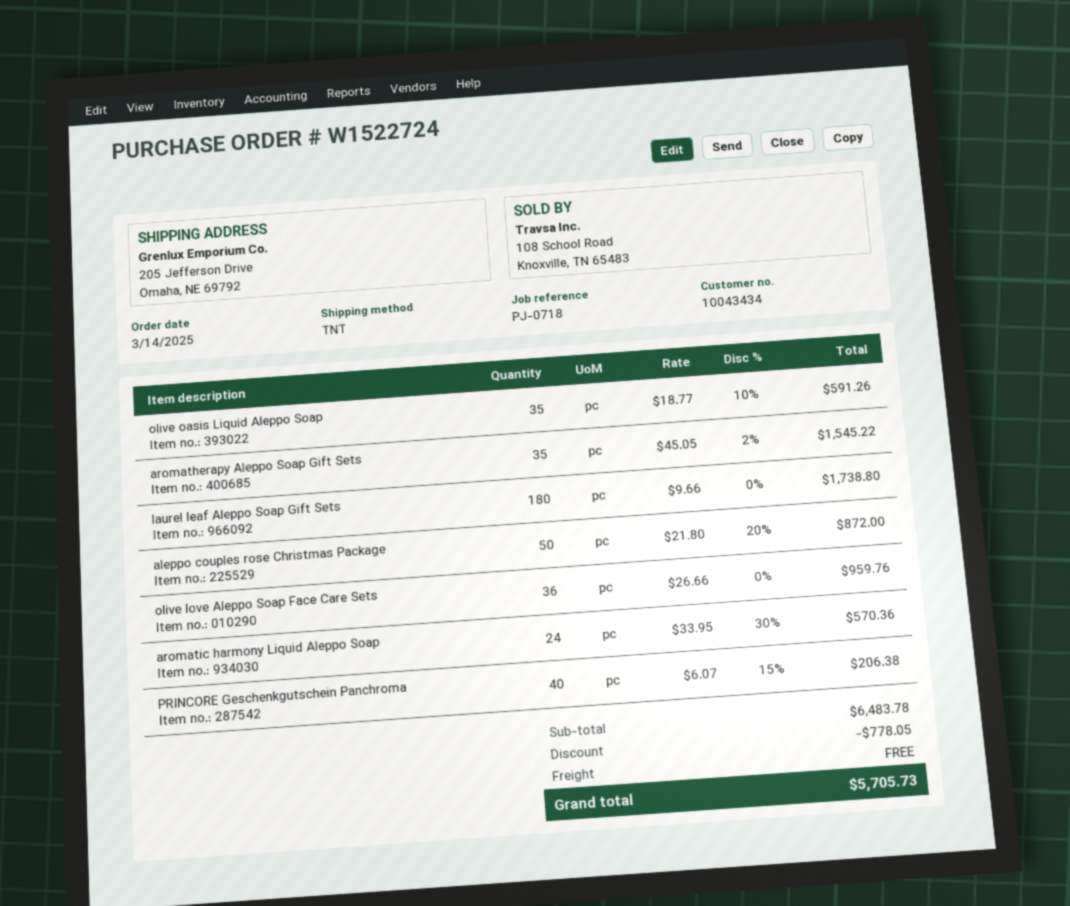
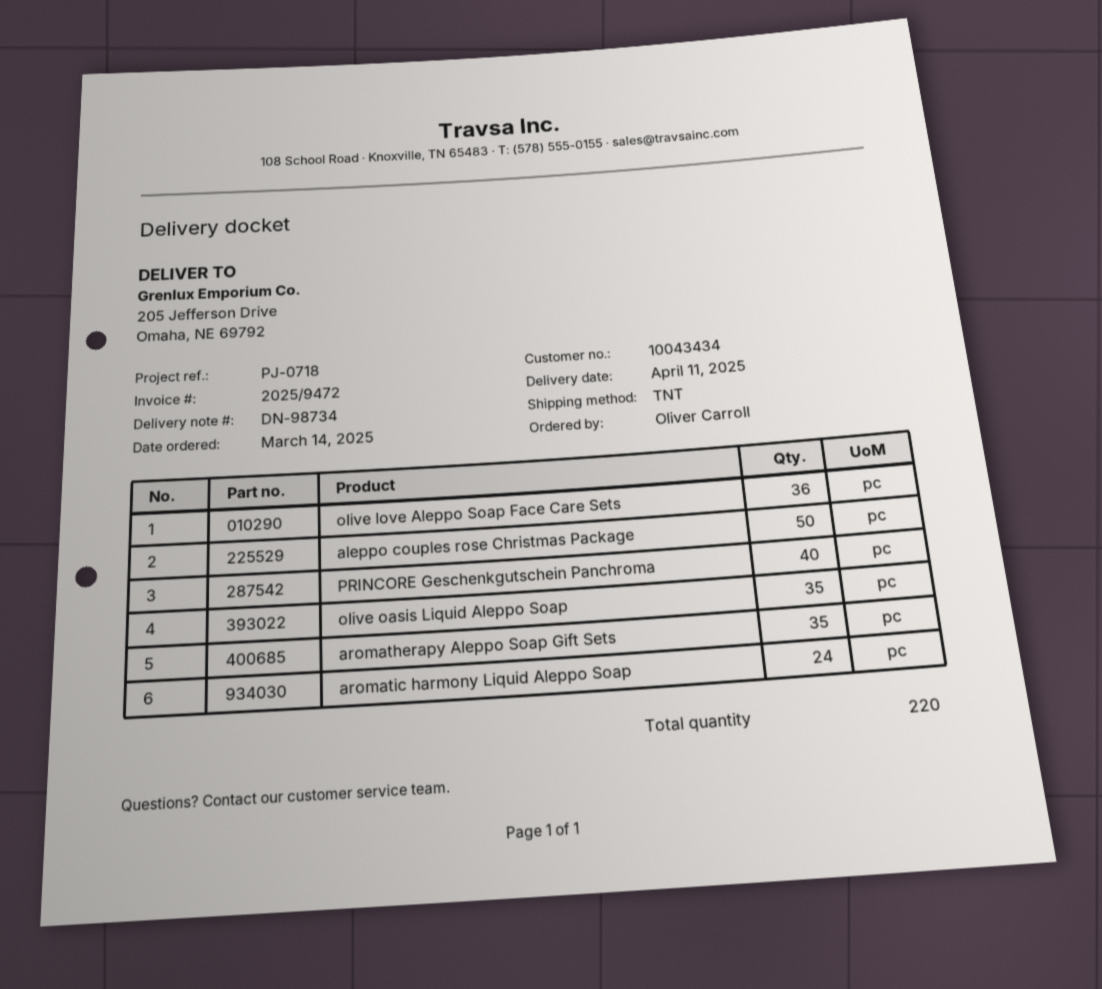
laurel leaf Aleppo Soap Gift Sets: 180 -> none

